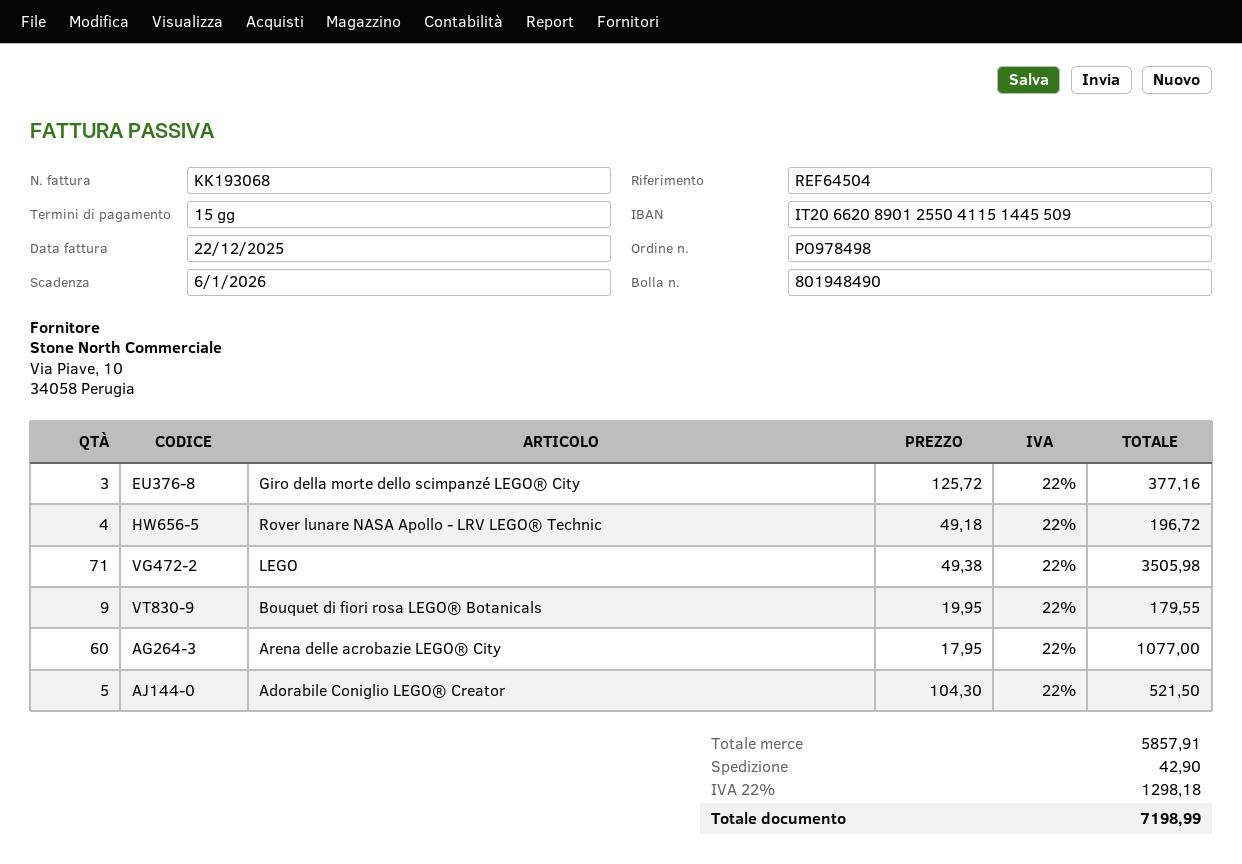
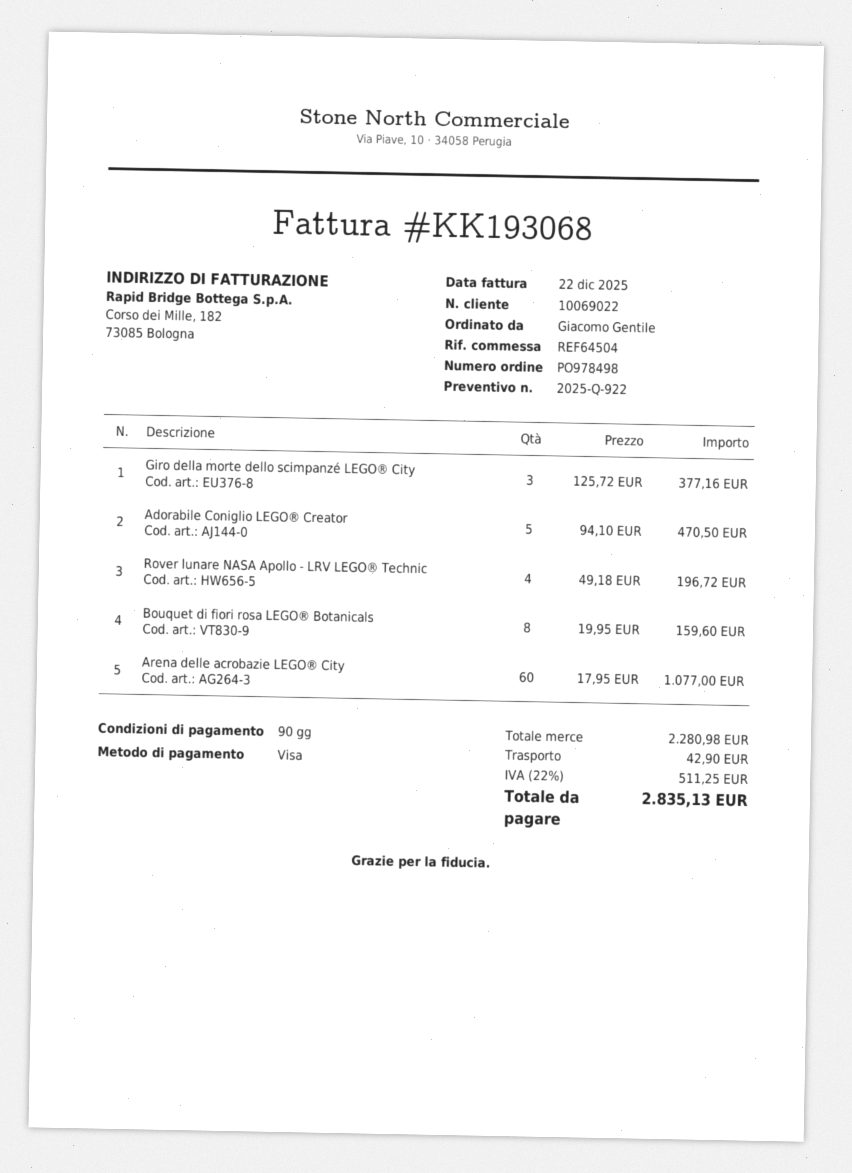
payment terms: 15 days -> 90 days
LEGO: 71 x 49.38 = 3505.98 -> none
Bouquet di fiori rosa LEGO® Botanicals: 9 x 19.95 = 179.55 -> 8 x 19.95 = 159.60
Adorabile Coniglio LEGO® Creator: 5 x 104.30 = 521.50 -> 5 x 94.10 = 470.50
subtotal: 5857.91 -> 2280.98
tax: 22% = 1298.18 -> 22% = 511.25
total: 7198.99 -> 2835.13

